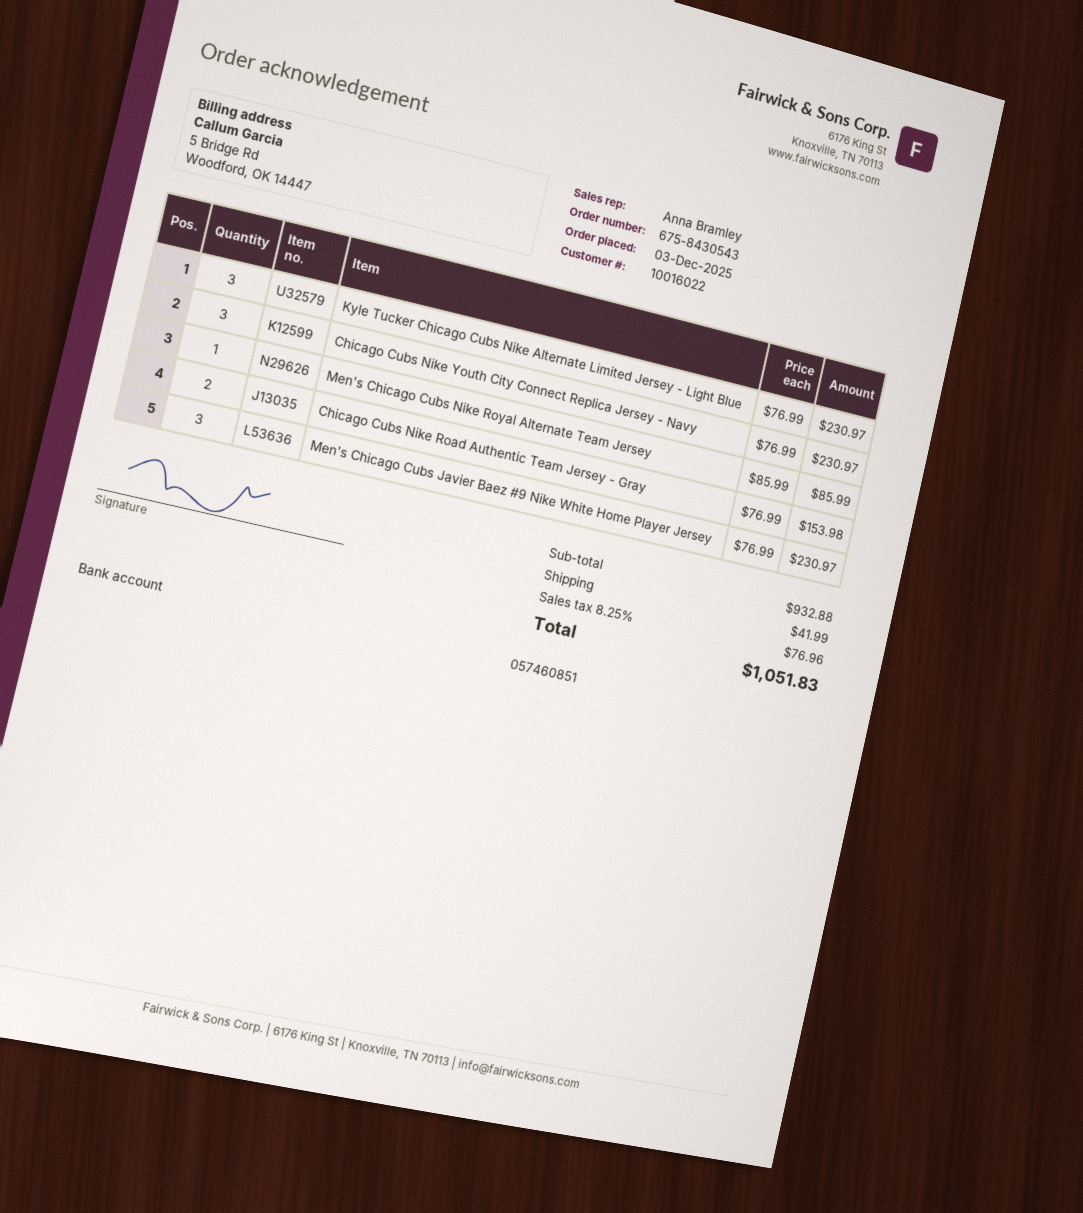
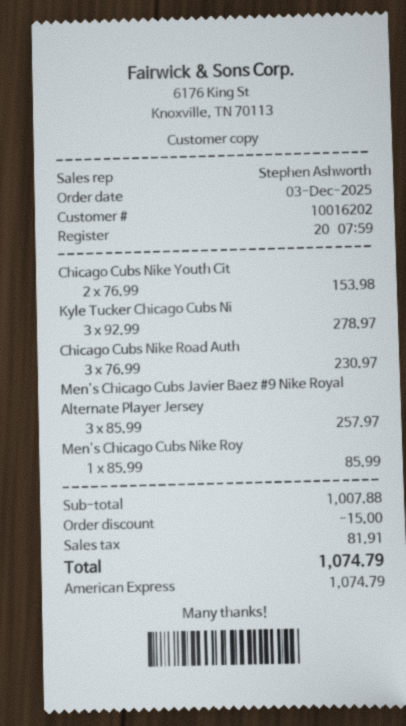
customer number: 10016022 -> 10016202
sales rep: Anna Bramley -> Stephen Ashworth
Kyle Tucker Chicago Cubs Nike Alternate Limited Jersey - Light Blue: 3 x 76.99 = 230.97 -> 3 x 92.99 = 278.97
Chicago Cubs Nike Youth City Connect Replica Jersey - Navy: 3 x 76.99 = 230.97 -> 2 x 76.99 = 153.98
Chicago Cubs Nike Road Authentic Team Jersey - Gray: 2 x 76.99 = 153.98 -> 3 x 76.99 = 230.97
Men's Chicago Cubs Javier Baez #9 Nike White Home Player Jersey: 3 x 76.99 = 230.97 -> none
Men's Chicago Cubs Javier Baez #9 Nike Royal Alternate Player Jersey: none -> 3 x 85.99 = 257.97
subtotal: 932.88 -> 1007.88
discount: none -> 15.00
shipping: 41.99 -> none
tax: 76.96 -> 81.91
total: 1051.83 -> 1074.79

